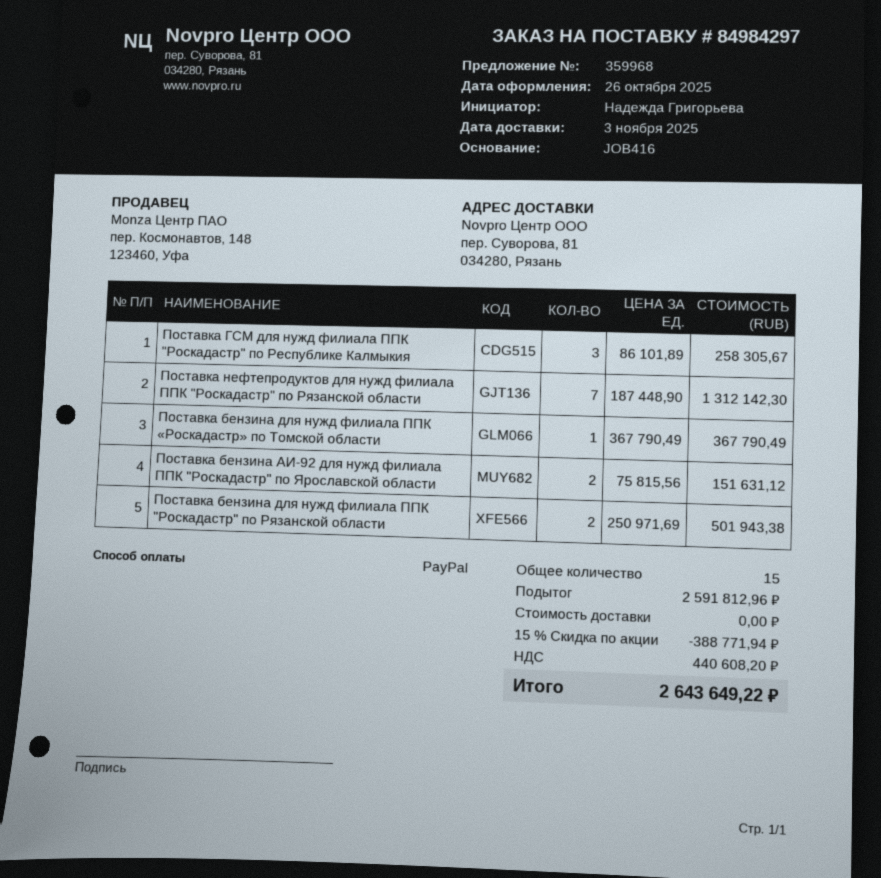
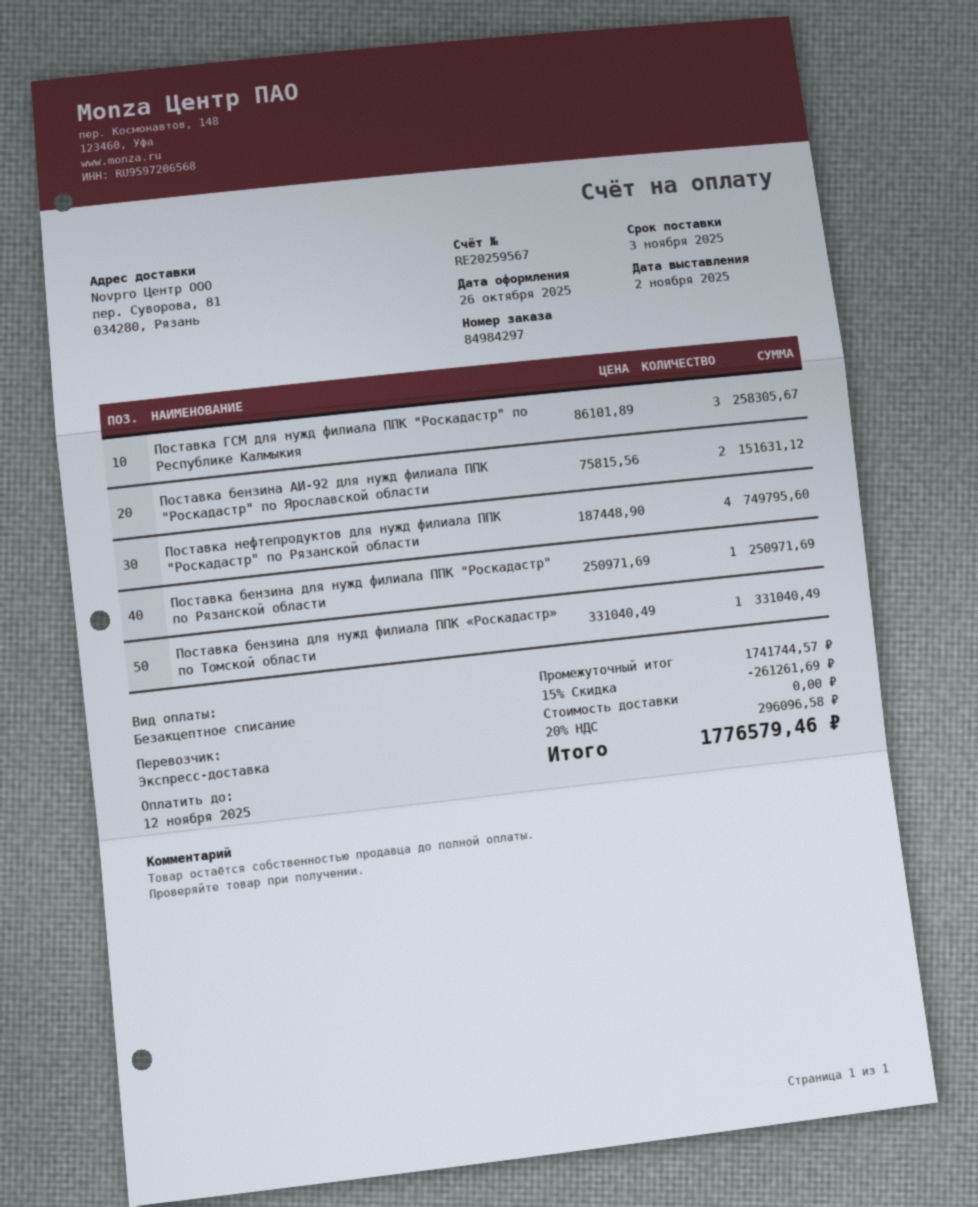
payment method: PayPal -> direct debit
Поставка нефтепродуктов для нужд филиала ППК "Роскадастр" по Рязанской области: 7 x 187448.90 = 1312142.30 -> 4 x 187448.90 = 749795.60
Поставка бензина для нужд филиала ППК «Роскадастр» по Томской области: 1 x 367790.49 = 367790.49 -> 1 x 331040.49 = 331040.49
Поставка бензина для нужд филиала ППК "Роскадастр" по Рязанской области: 2 x 250971.69 = 501943.38 -> 1 x 250971.69 = 250971.69
subtotal: 2591812.96 -> 1741744.57
discount: 15% = 388771.94 -> 15% = 261261.69
tax: 440608.20 -> 296096.58
total: 2643649.22 -> 1776579.46

